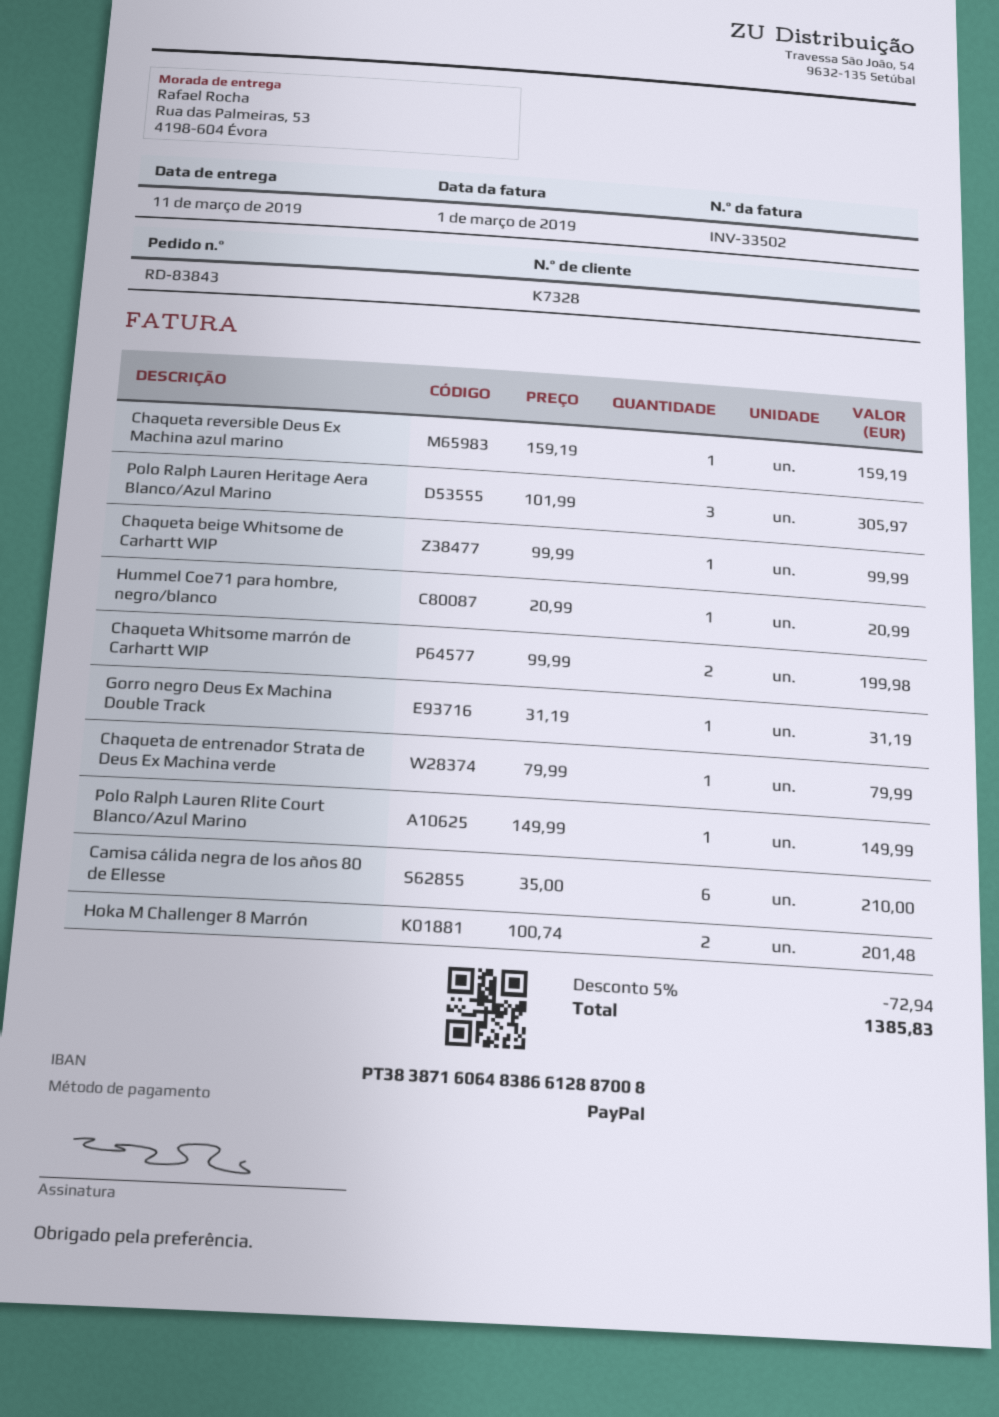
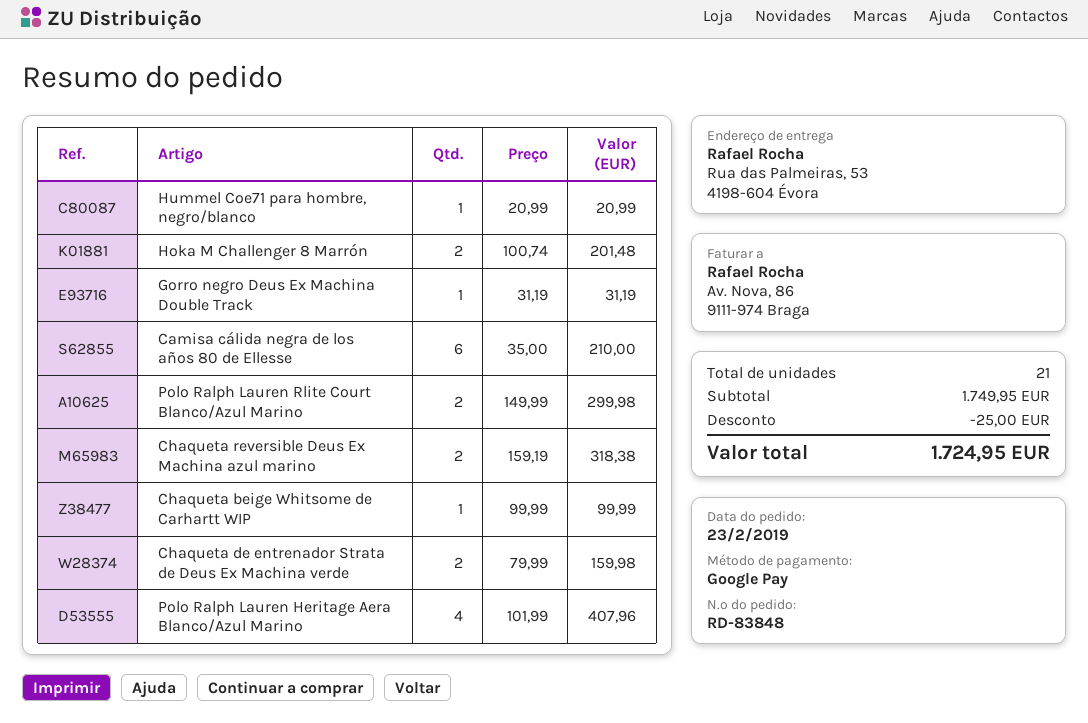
order number: RD-83843 -> RD-83848
payment method: PayPal -> Google Pay
Chaqueta reversible Deus Ex Machina azul marino: 1 x 159.19 = 159.19 -> 2 x 159.19 = 318.38
Polo Ralph Lauren Heritage Aera Blanco/Azul Marino: 3 x 101.99 = 305.97 -> 4 x 101.99 = 407.96
Chaqueta Whitsome marrón de Carhartt WIP: 2 x 99.99 = 199.98 -> none
Chaqueta de entrenador Strata de Deus Ex Machina verde: 1 x 79.99 = 79.99 -> 2 x 79.99 = 159.98
Polo Ralph Lauren Rlite Court Blanco/Azul Marino: 1 x 149.99 = 149.99 -> 2 x 149.99 = 299.98
discount: 72.94 -> 25.00
total: 1385.83 -> 1724.95

